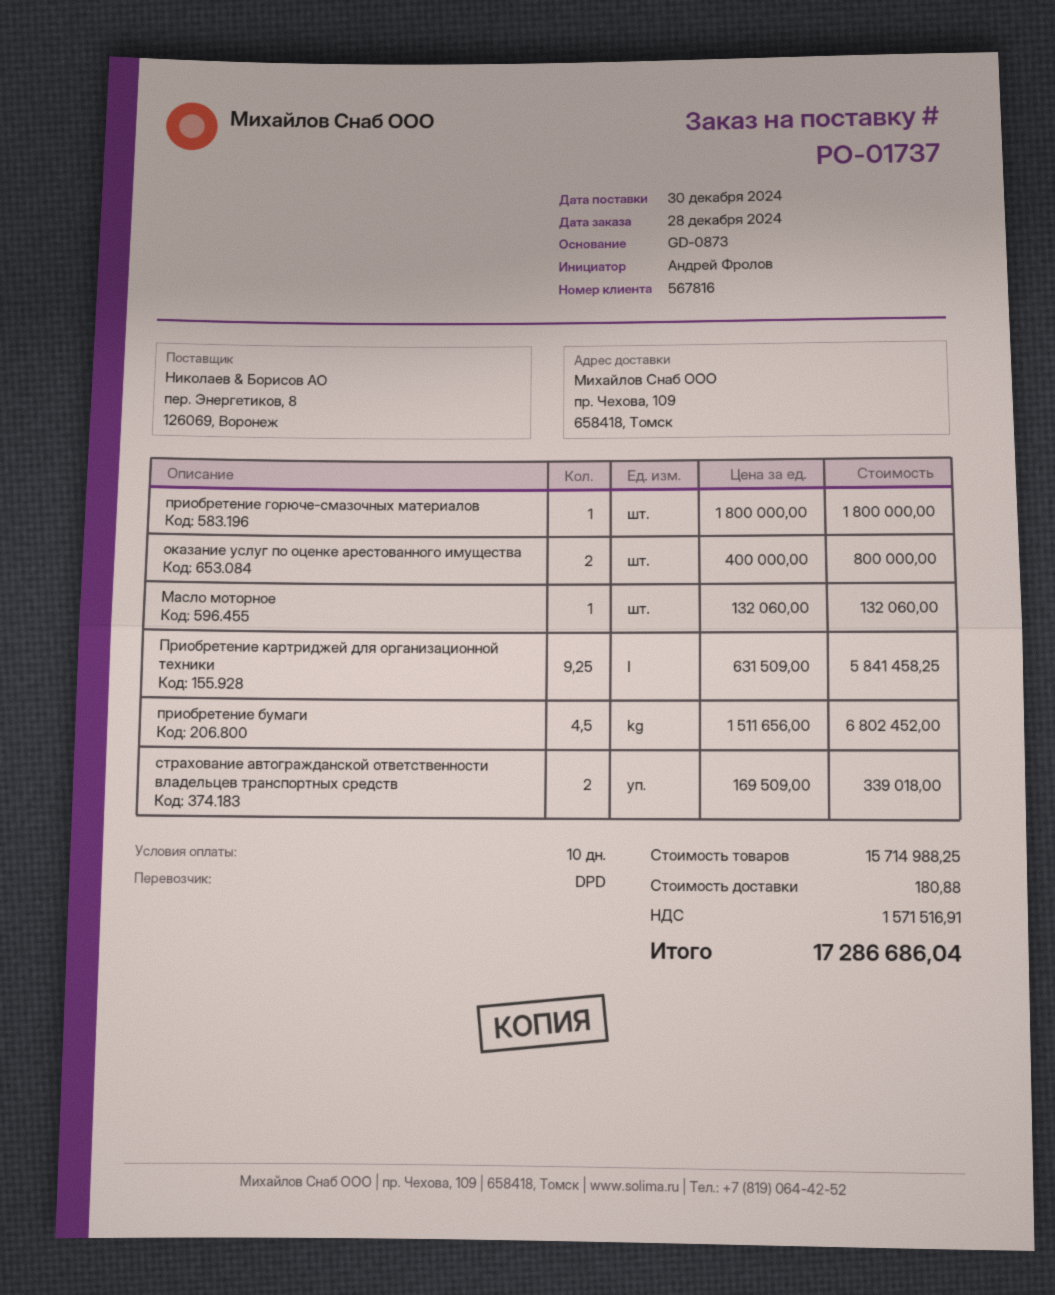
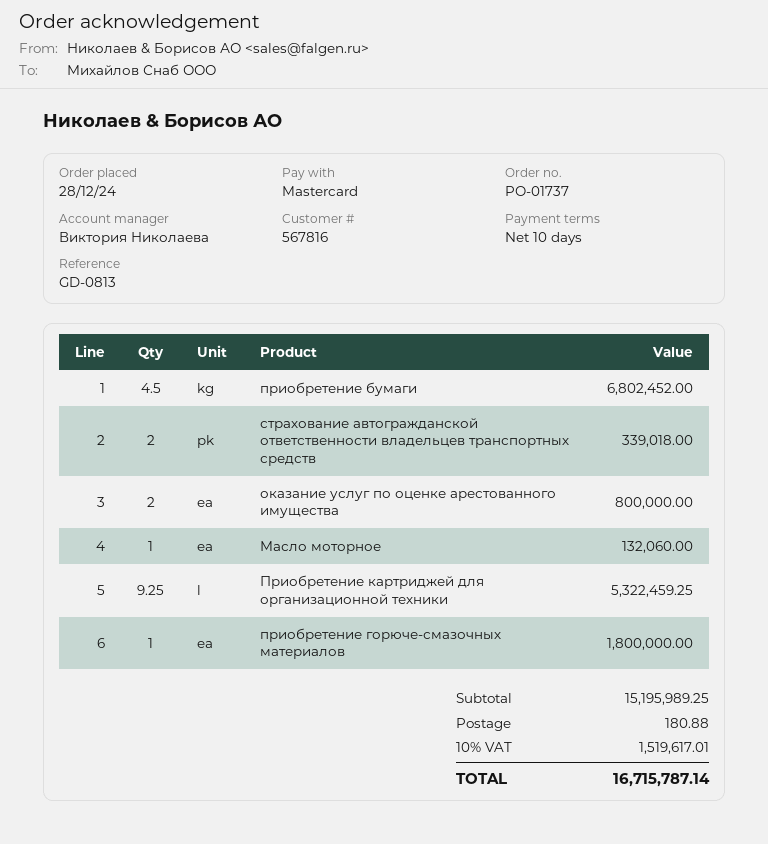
reference: GD-0873 -> GD-0813
Приобретение картриджей для организационной техники: 9.25 for 5841458.25 -> 9.25 for 5322459.25
subtotal: 15714988.25 -> 15195989.25
tax: 1571516.91 -> 1519617.01
total: 17286686.04 -> 16715787.14

